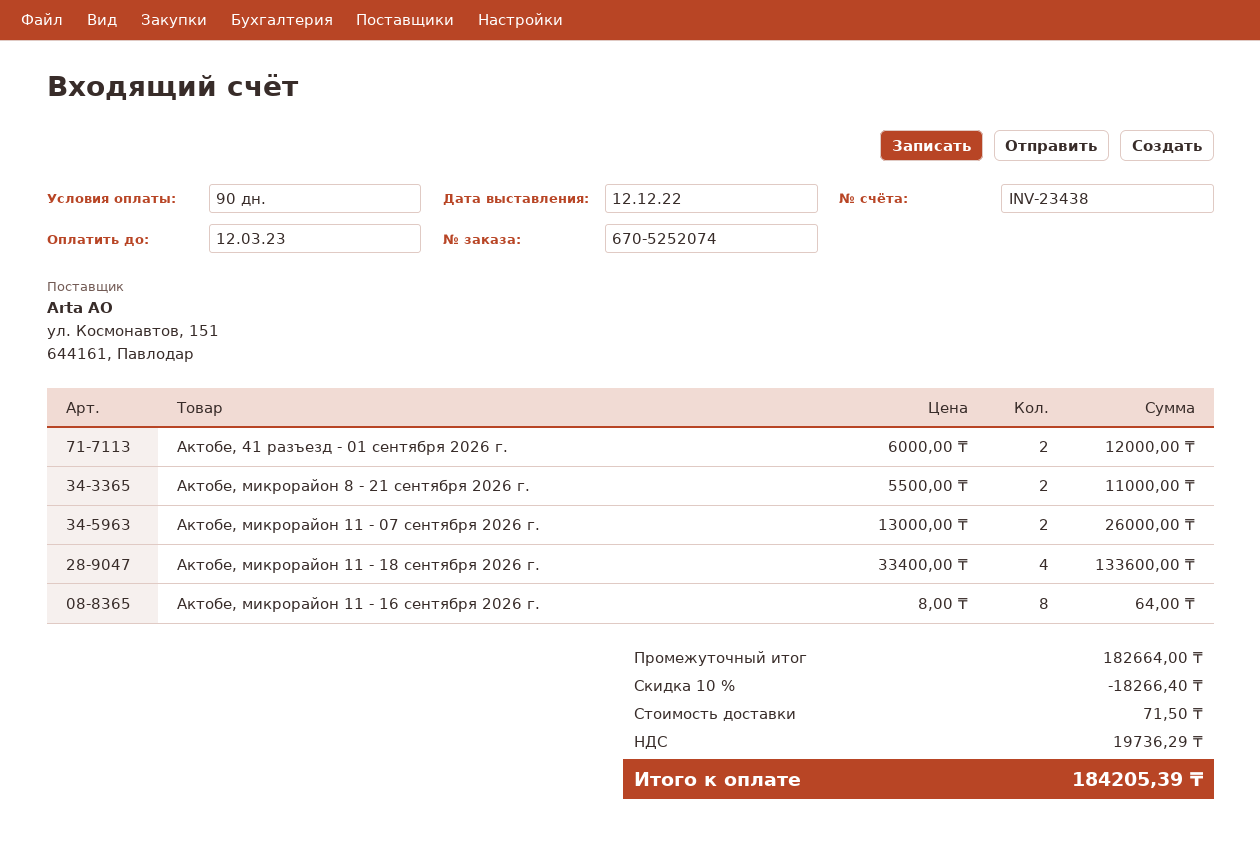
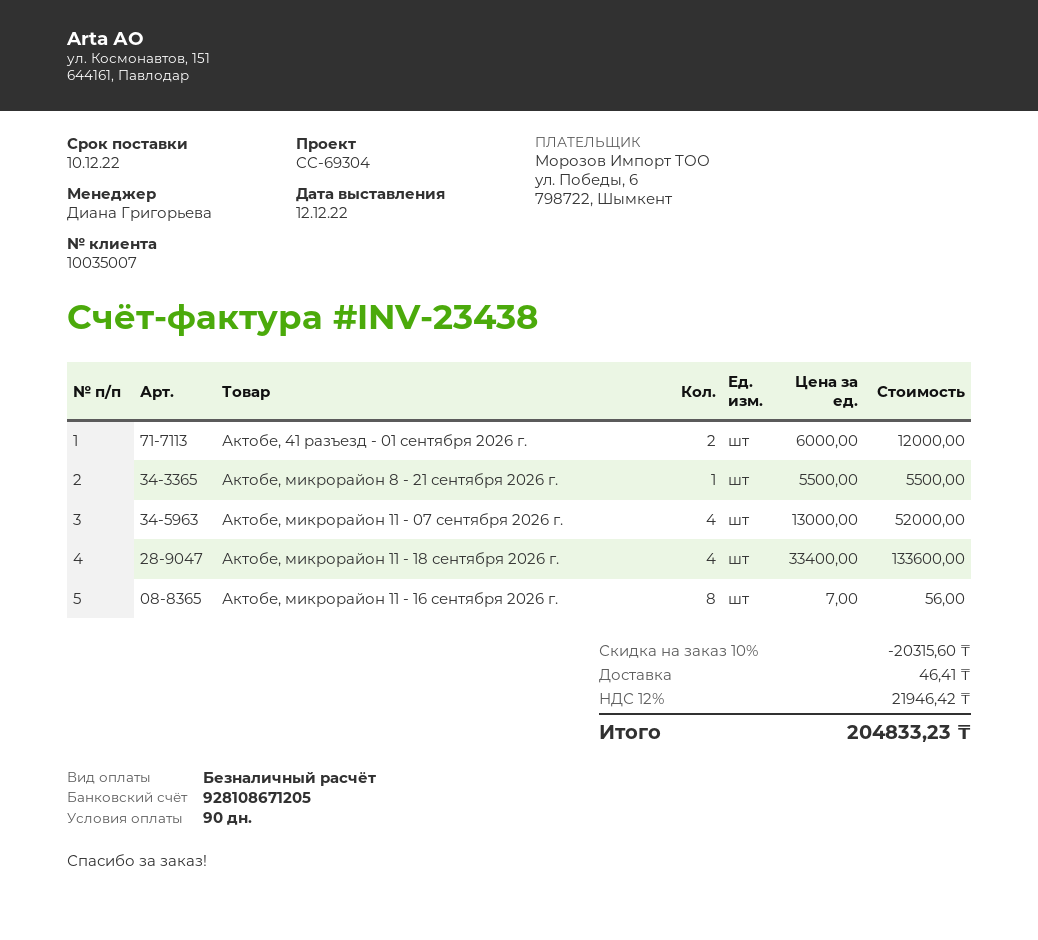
Актобе, микрорайон 8 - 21 сентября 2026 г.: 2 x 5500.00 = 11000.00 -> 1 x 5500.00 = 5500.00
Актобе, микрорайон 11 - 07 сентября 2026 г.: 2 x 13000.00 = 26000.00 -> 4 x 13000.00 = 52000.00
Актобе, микрорайон 11 - 16 сентября 2026 г.: 8 x 8.00 = 64.00 -> 8 x 7.00 = 56.00
discount: 10% = 18266.40 -> 10% = 20315.60
shipping: 71.50 -> 46.41
tax: 19736.29 -> 21946.42
total: 184205.39 -> 204833.23

